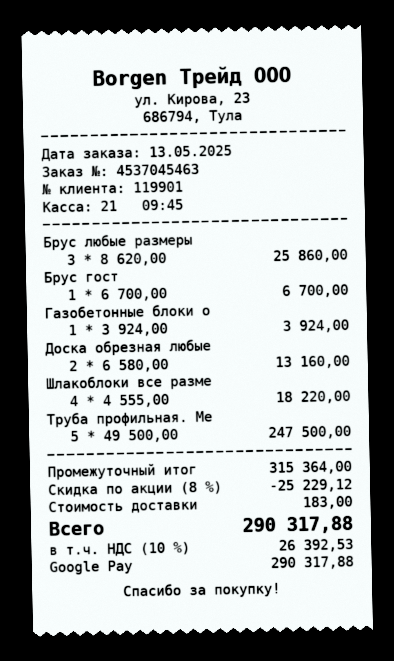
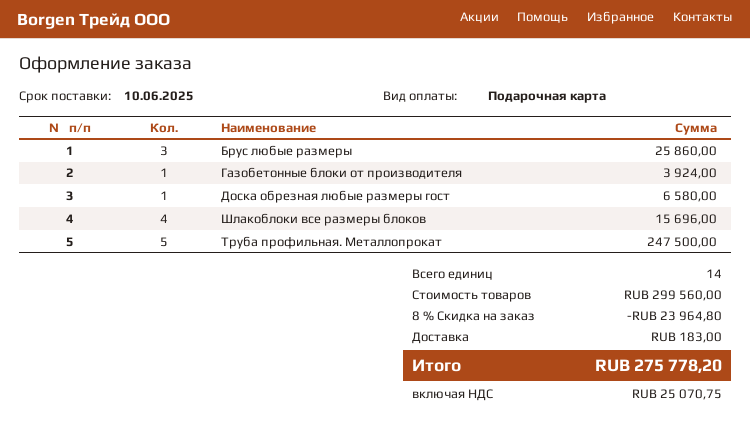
payment method: Google Pay -> gift card
Брус гост: 1 for 6700.00 -> none
Доска обрезная любые: 2 for 13160.00 -> 1 for 6580.00
Шлакоблоки все разме: 4 for 18220.00 -> 4 for 15696.00
subtotal: 315364.00 -> 299560.00
discount: 8% = 25229.12 -> 8% = 23964.80
tax: 26392.53 -> 25070.75
total: 290317.88 -> 275778.20

